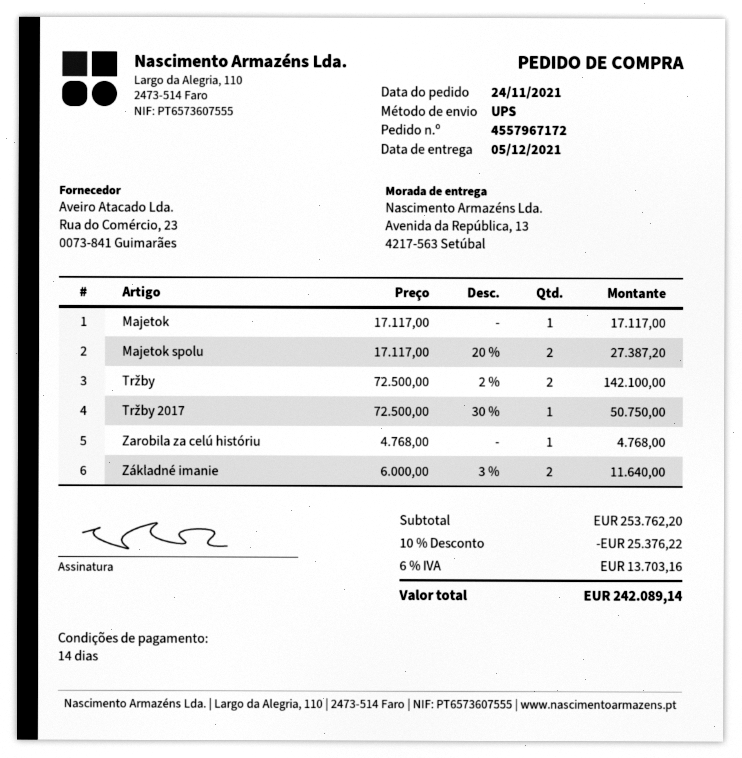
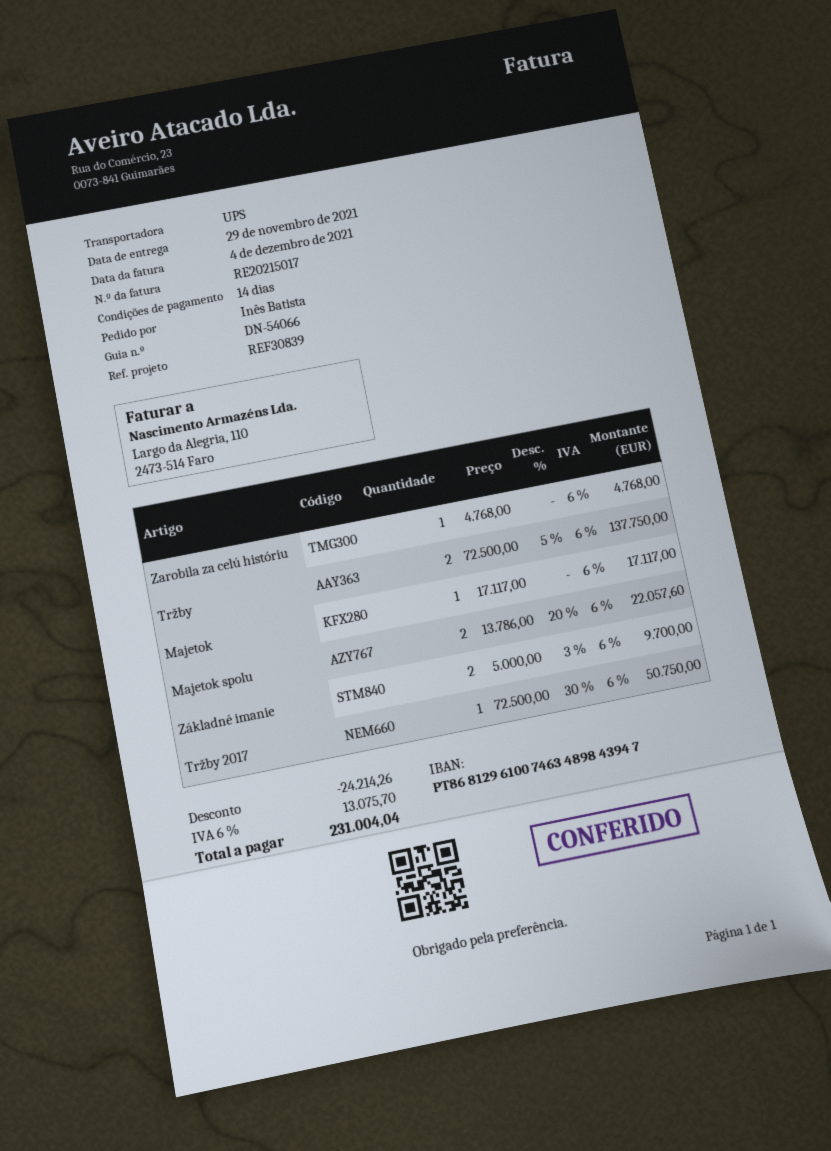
delivery date: 2021-12-05 -> 2021-11-29
Majetok spolu: 2 x 17117.00 - 20% = 27387.20 -> 2 x 13786.00 - 20% = 22057.60
Tržby: 2 x 72500.00 - 2% = 142100.00 -> 2 x 72500.00 - 5% = 137750.00
Základné imanie: 2 x 6000.00 - 3% = 11640.00 -> 2 x 5000.00 - 3% = 9700.00
discount: 25376.22 -> 24214.26
tax: 6% = 13703.16 -> 6% = 13075.70
total: 242089.14 -> 231004.04

